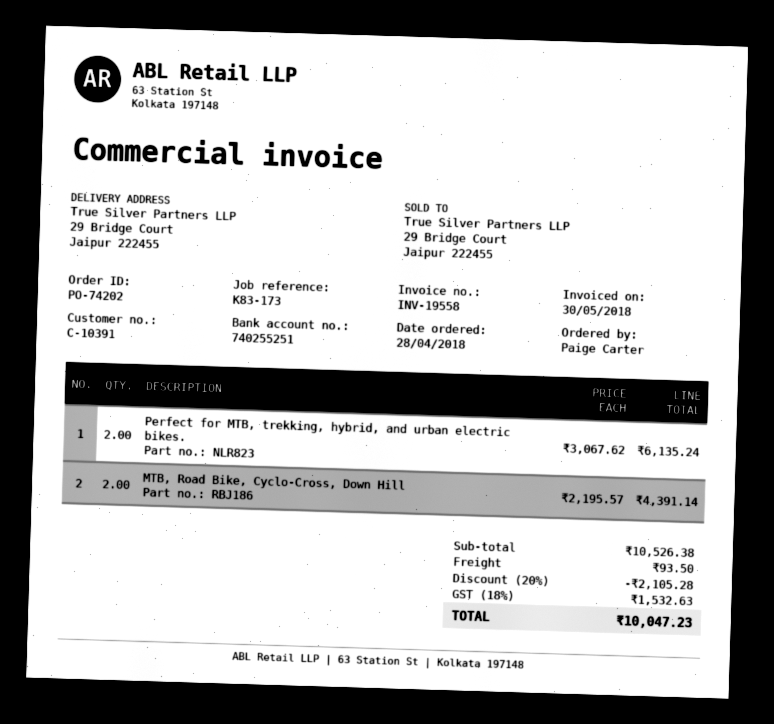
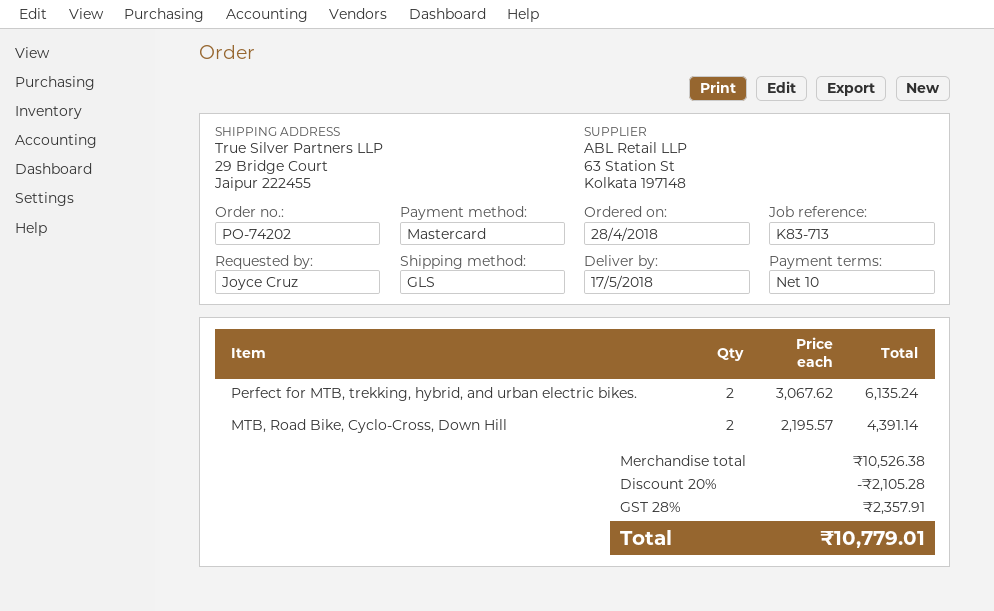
reference: K83-173 -> K83-713
ordered by: Paige Carter -> Joyce Cruz
shipping: 93.50 -> none
tax: 18% = 1532.63 -> 28% = 2357.91
total: 10047.23 -> 10779.01

